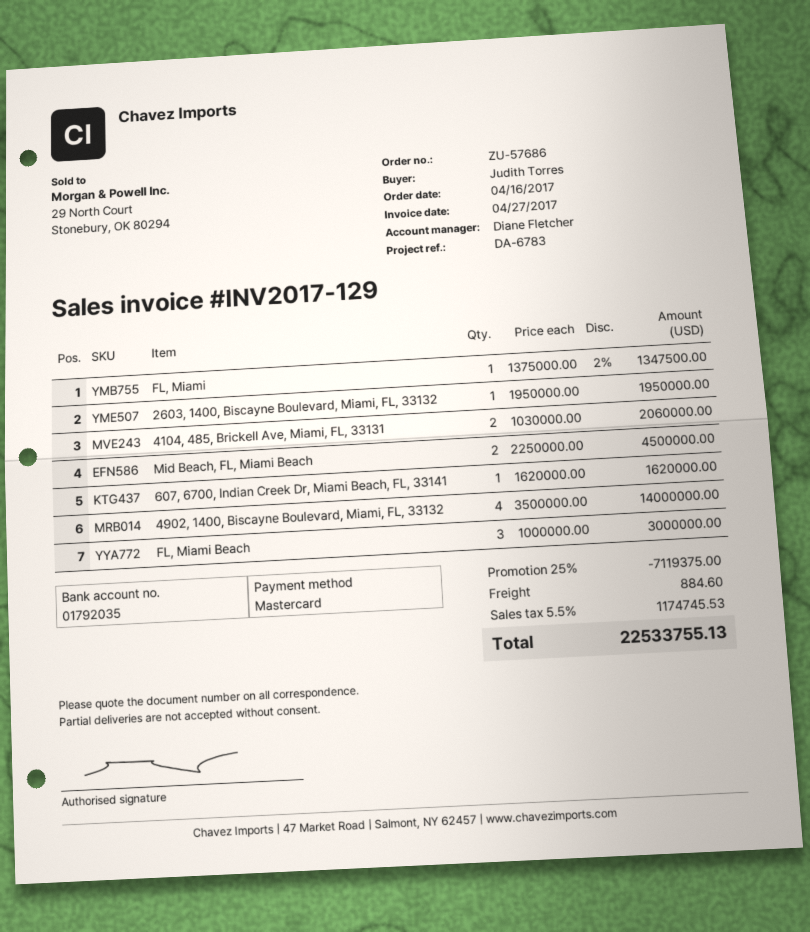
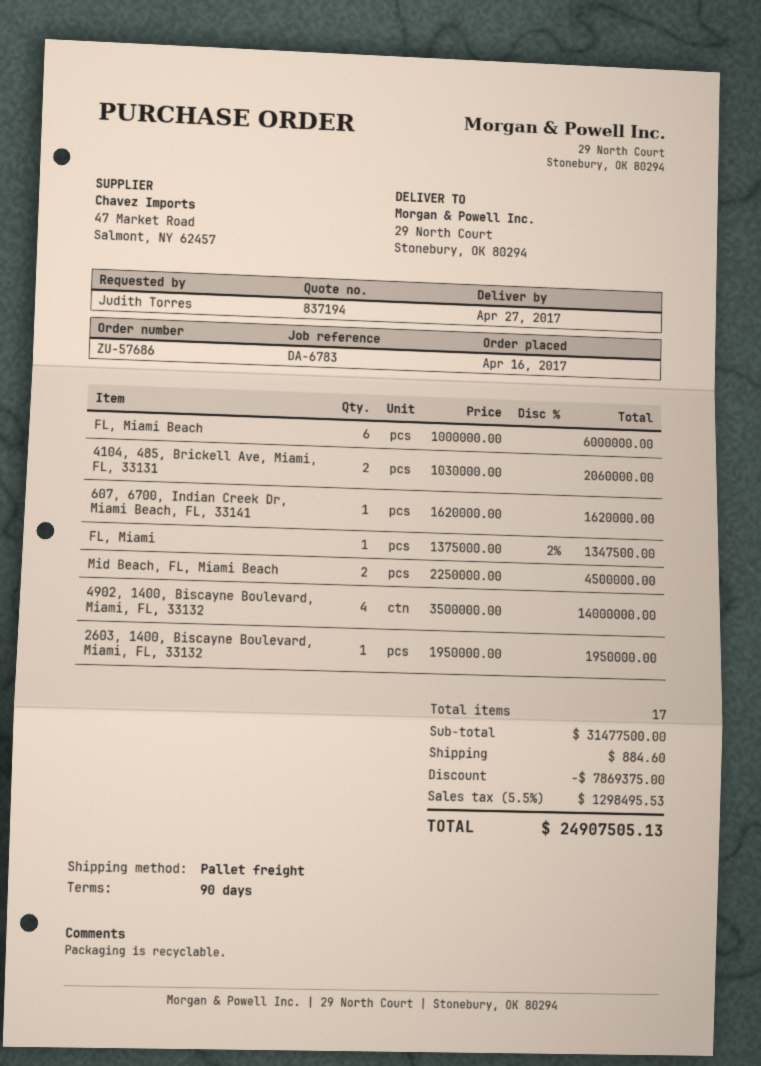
FL, Miami Beach: 3 x 1000000.00 = 3000000.00 -> 6 x 1000000.00 = 6000000.00
discount: 7119375.00 -> 7869375.00
tax: 5.5% = 1174745.53 -> 5.5% = 1298495.53
total: 22533755.13 -> 24907505.13

